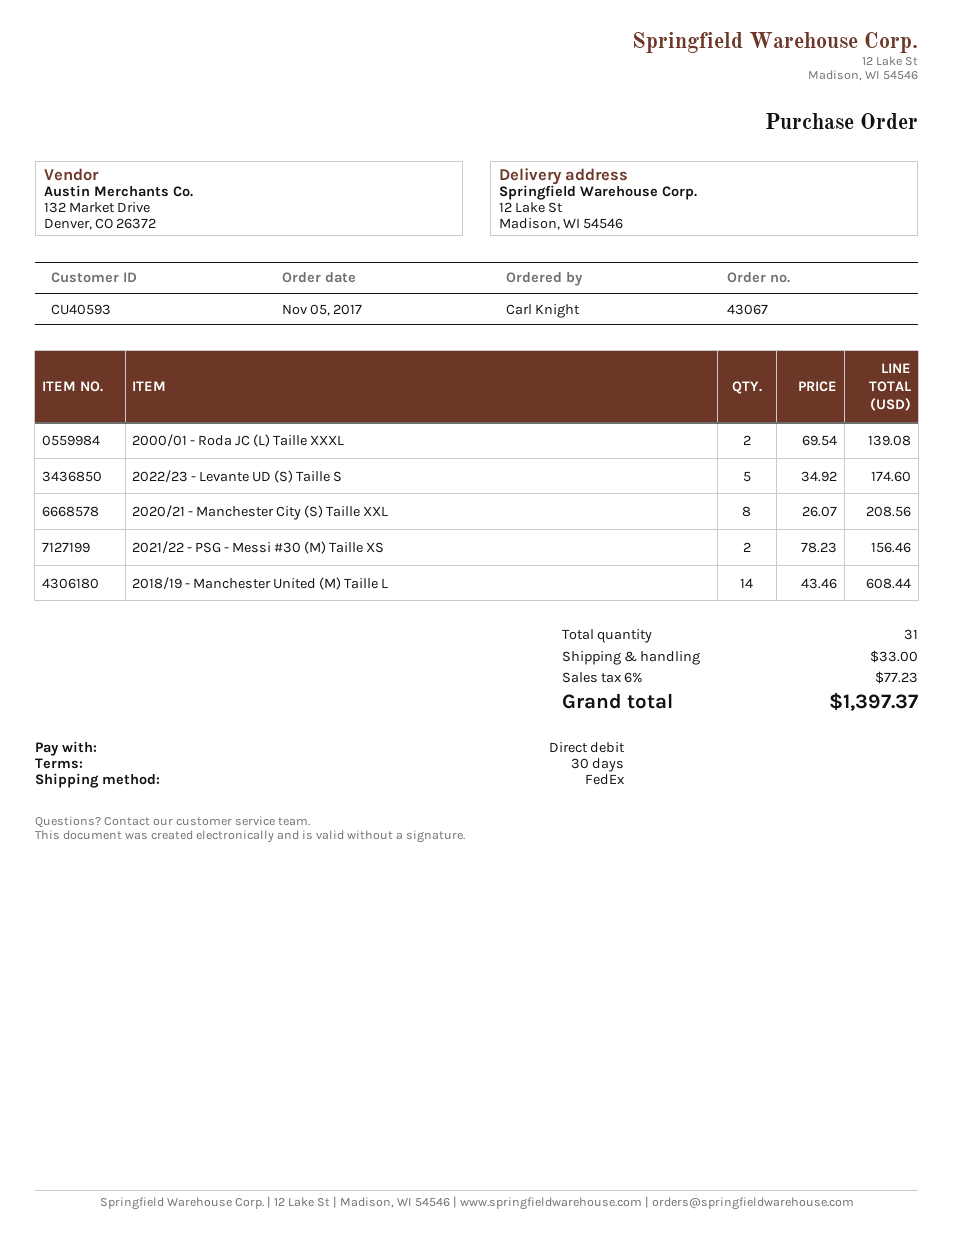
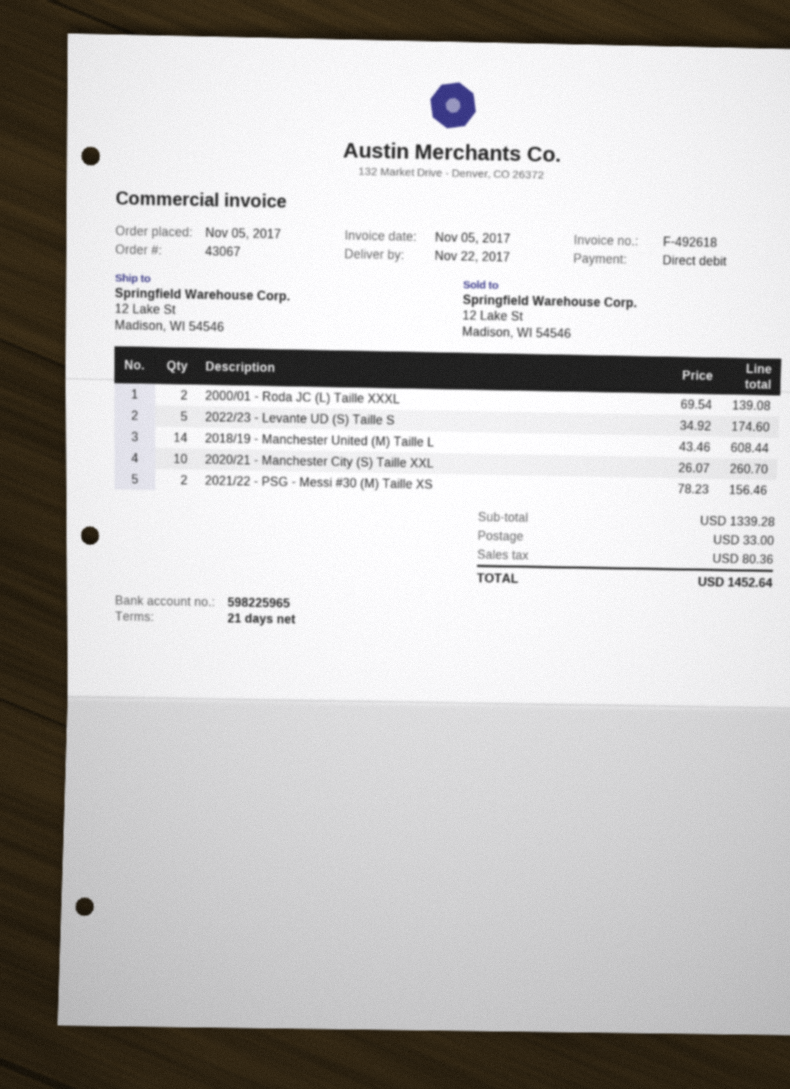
payment terms: 30 days -> 21 days
2020/21 - Manchester City (S) Taille XXL: 8 x 26.07 = 208.56 -> 10 x 26.07 = 260.70
tax: 77.23 -> 80.36
total: 1397.37 -> 1452.64

